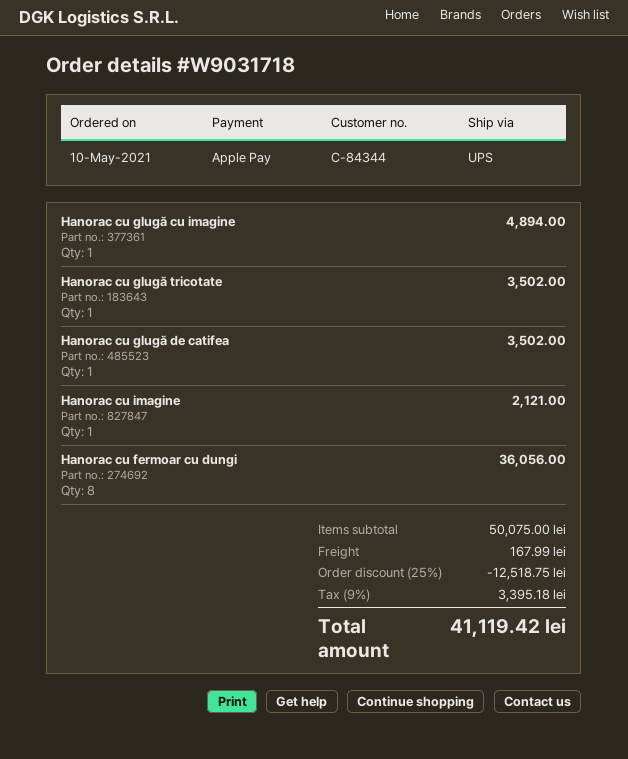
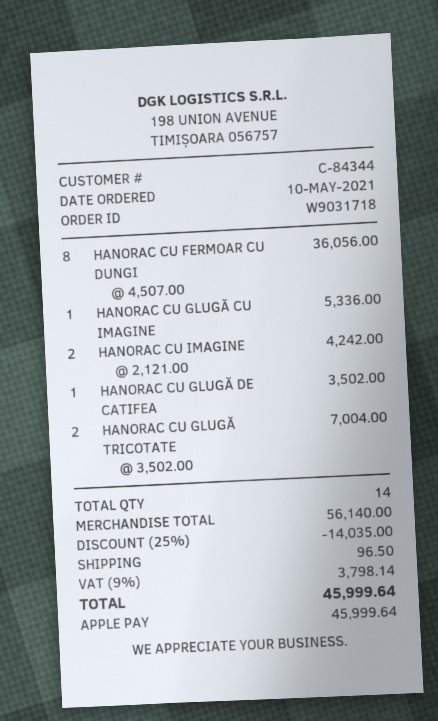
Hanorac cu glugă cu imagine: 1 for 4894.00 -> 1 for 5336.00
Hanorac cu glugă tricotate: 1 for 3502.00 -> 2 for 7004.00
Hanorac cu imagine: 1 for 2121.00 -> 2 for 4242.00
subtotal: 50075.00 -> 56140.00
discount: 25% = 12518.75 -> 25% = 14035.00
shipping: 167.99 -> 96.50
tax: 9% = 3395.18 -> 9% = 3798.14
total: 41119.42 -> 45999.64

